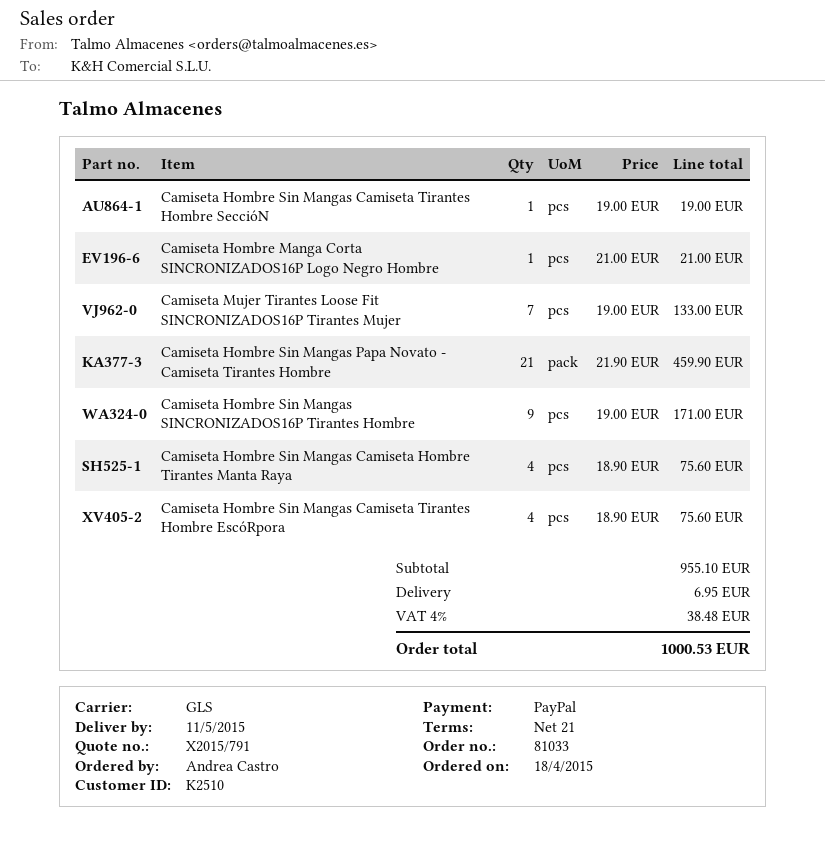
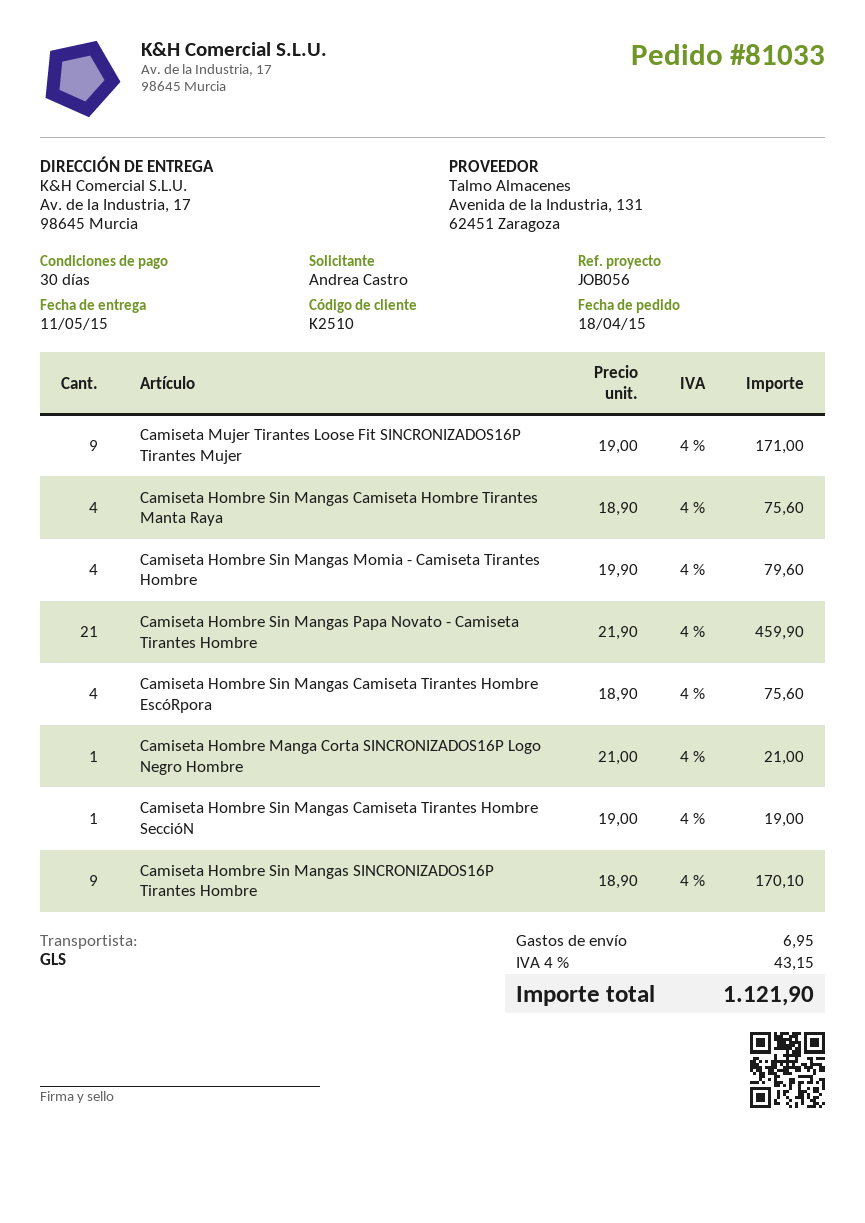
payment terms: 21 days -> 30 days
Camiseta Mujer Tirantes Loose Fit SINCRONIZADOS16P Tirantes Mujer: 7 x 19.00 = 133.00 -> 9 x 19.00 = 171.00
Camiseta Hombre Sin Mangas SINCRONIZADOS16P Tirantes Hombre: 9 x 19.00 = 171.00 -> 9 x 18.90 = 170.10
Camiseta Hombre Sin Mangas Momia - Camiseta Tirantes Hombre: none -> 4 x 19.90 = 79.60
tax: 4% = 38.48 -> 4% = 43.15
total: 1000.53 -> 1121.90

